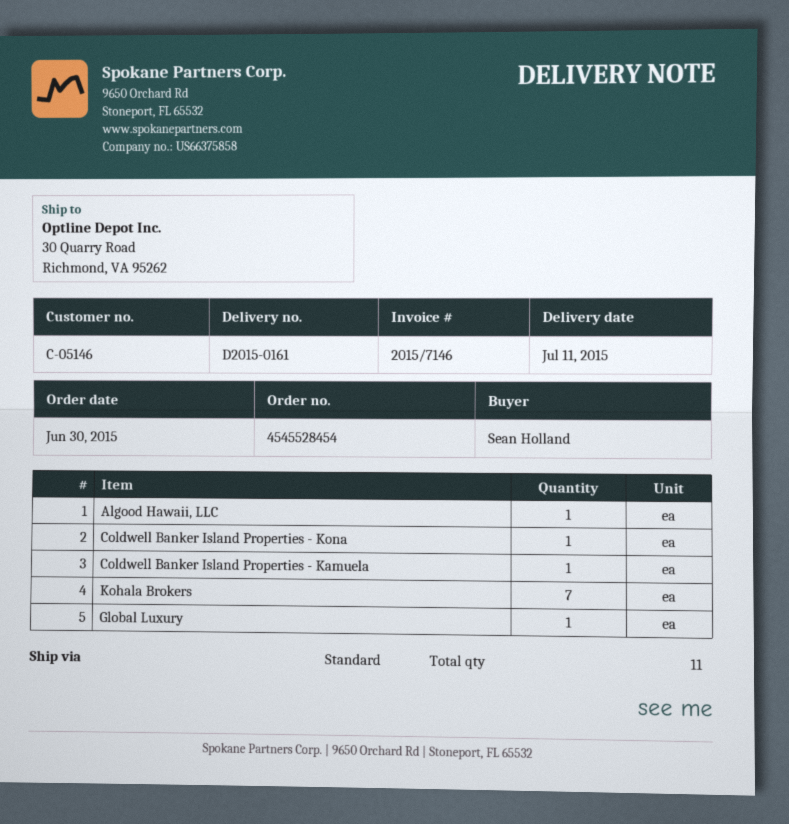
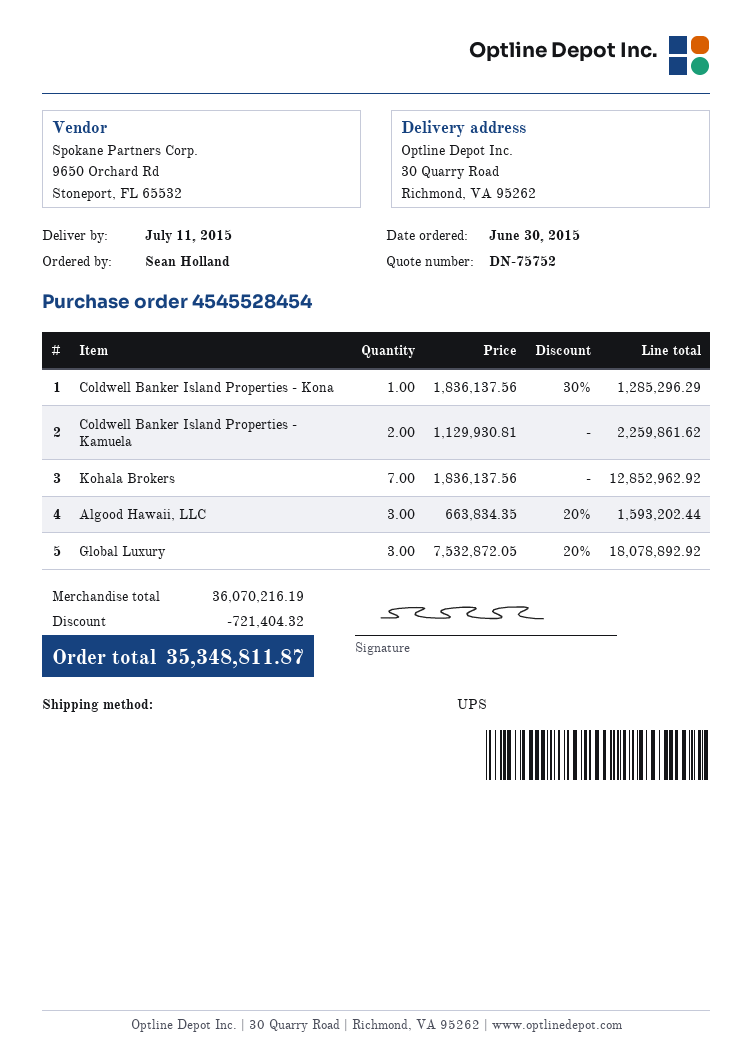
shipping method: standard -> UPS
Algood Hawaii, LLC: 1 -> 3
Coldwell Banker Island Properties - Kamuela: 1 -> 2
Global Luxury: 1 -> 3

